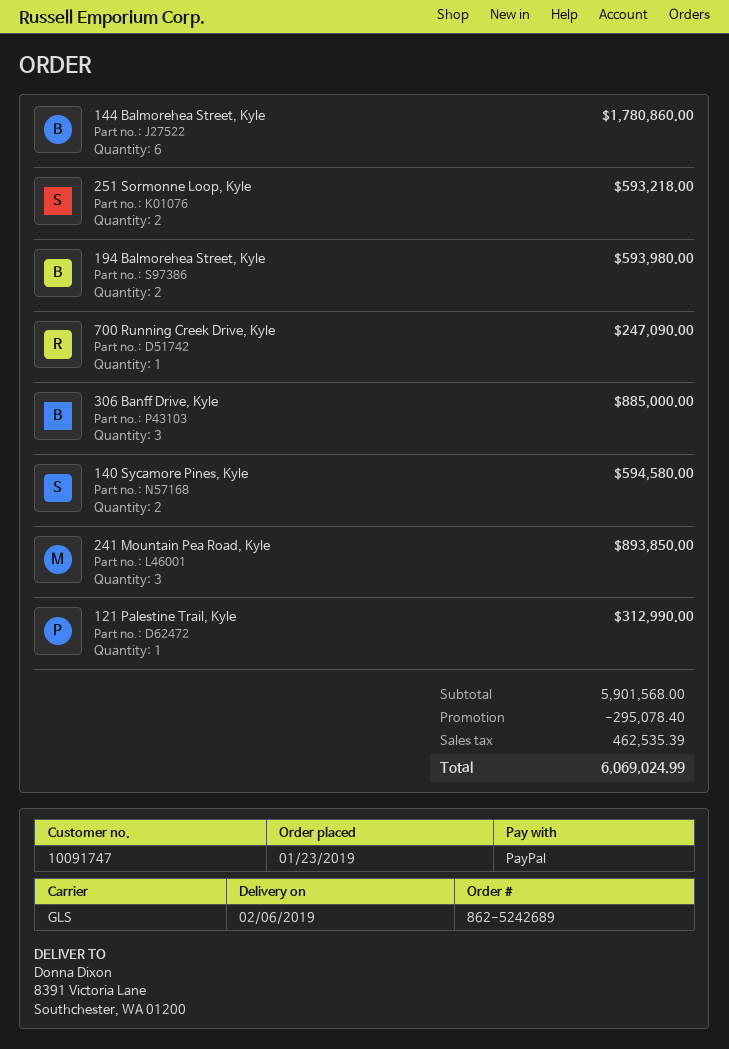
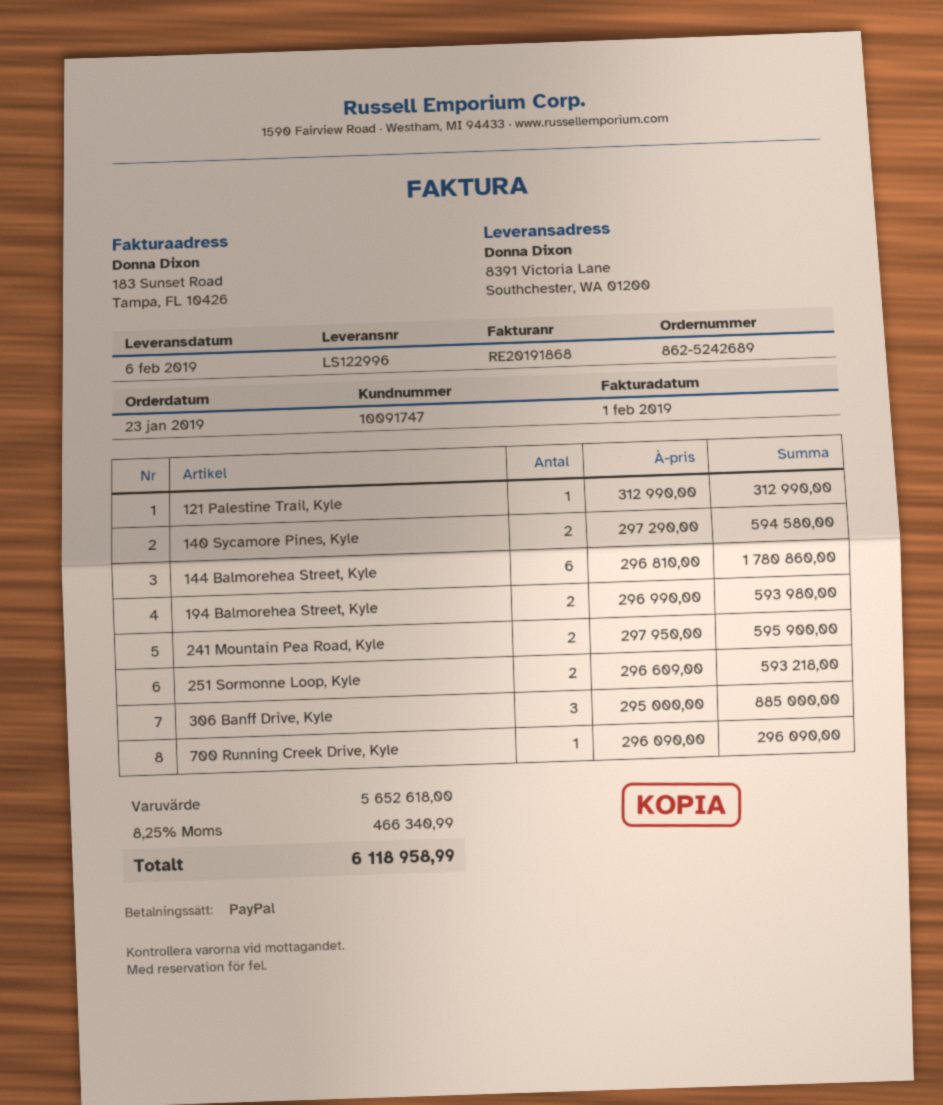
700 Running Creek Drive, Kyle: 1 for 247090.00 -> 1 for 296090.00
241 Mountain Pea Road, Kyle: 3 for 893850.00 -> 2 for 595900.00
subtotal: 5901568.00 -> 5652618.00
discount: 295078.40 -> none
tax: 462535.39 -> 466340.99
total: 6069024.99 -> 6118958.99

